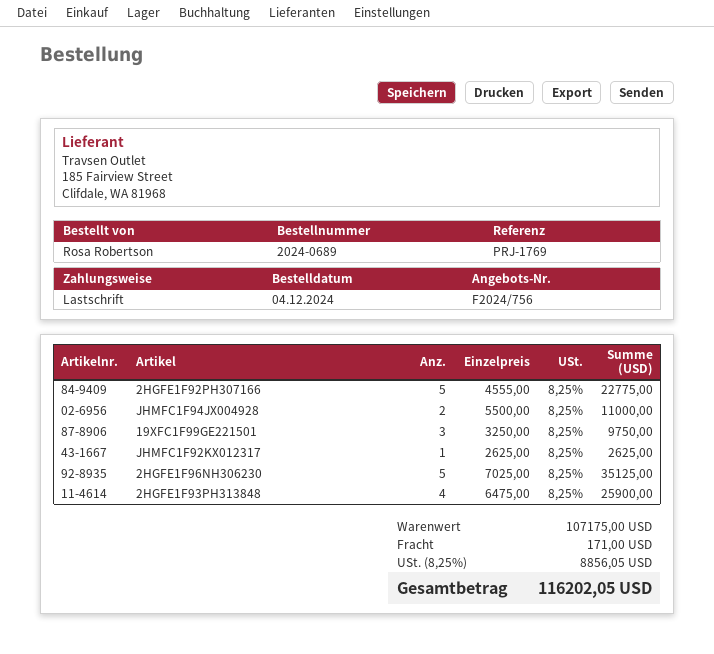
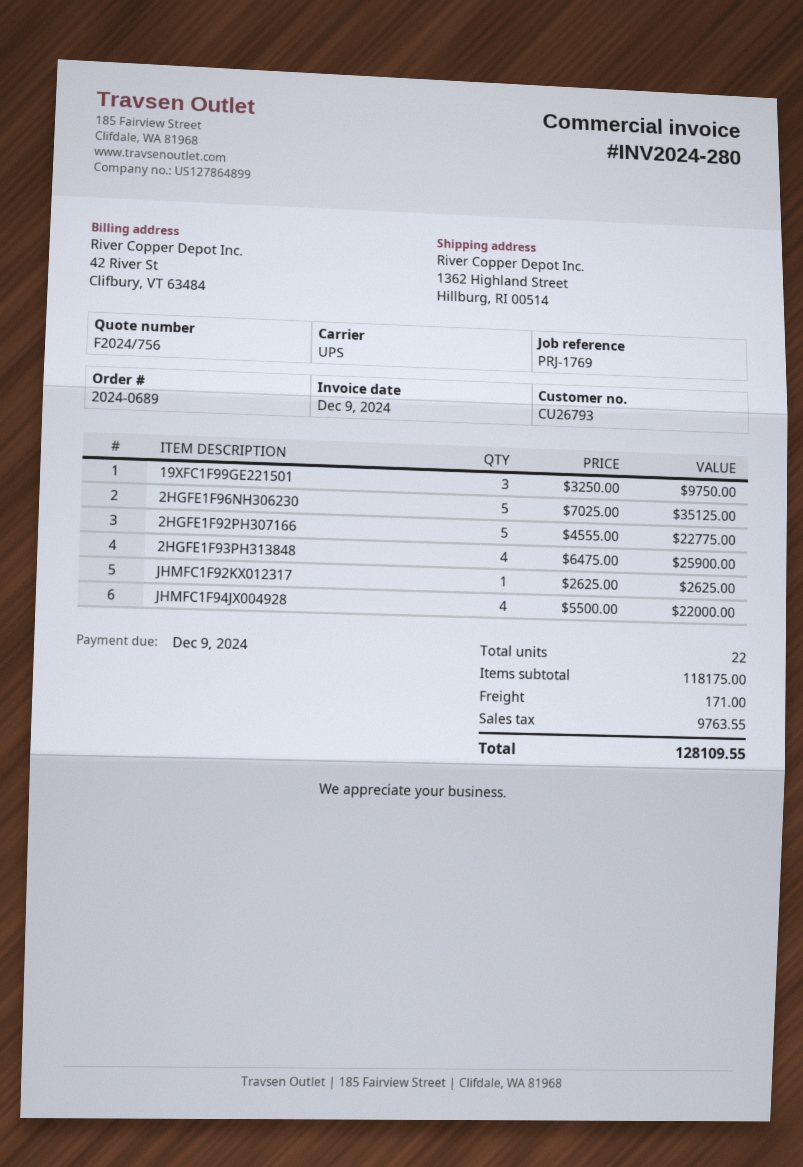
JHMFC1F94JX004928: 2 x 5500.00 = 11000.00 -> 4 x 5500.00 = 22000.00
subtotal: 107175.00 -> 118175.00
tax: 8856.05 -> 9763.55
total: 116202.05 -> 128109.55

